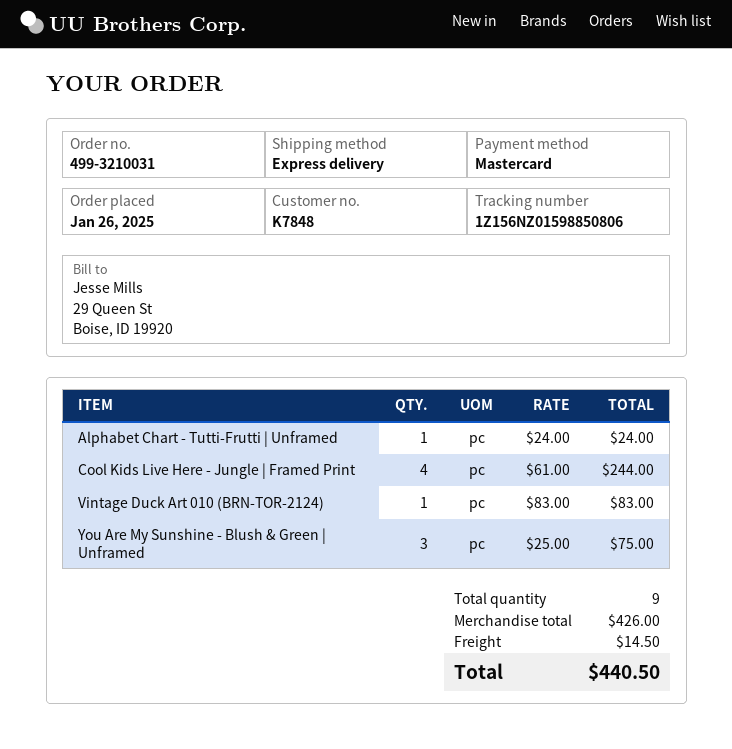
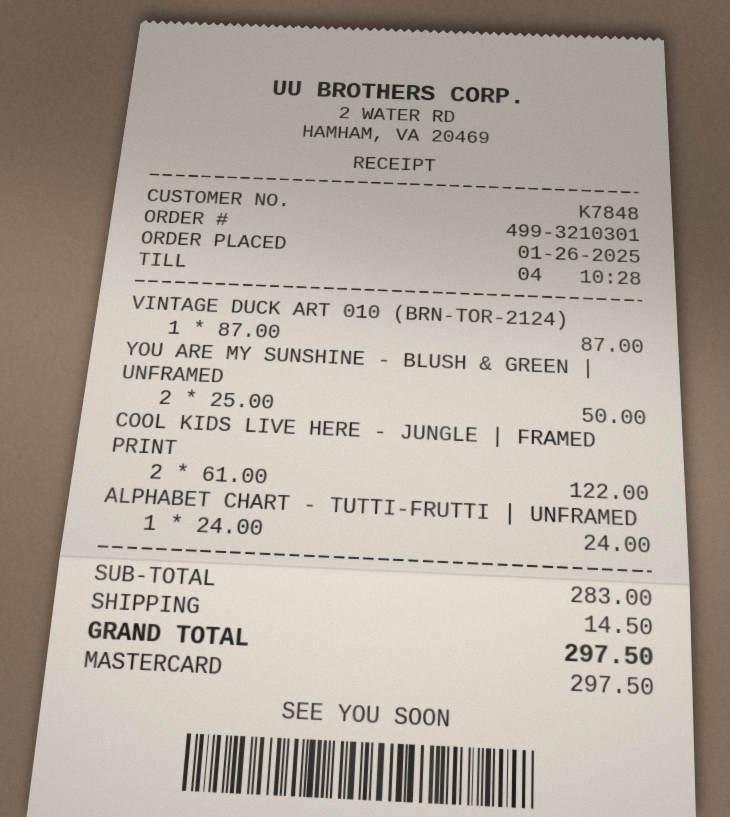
order number: 499-3210031 -> 499-3210301
Cool Kids Live Here - Jungle | Framed Print: 4 x 61.00 = 244.00 -> 2 x 61.00 = 122.00
Vintage Duck Art 010 (BRN-TOR-2124): 1 x 83.00 = 83.00 -> 1 x 87.00 = 87.00
You Are My Sunshine - Blush & Green | Unframed: 3 x 25.00 = 75.00 -> 2 x 25.00 = 50.00
subtotal: 426.00 -> 283.00
total: 440.50 -> 297.50

